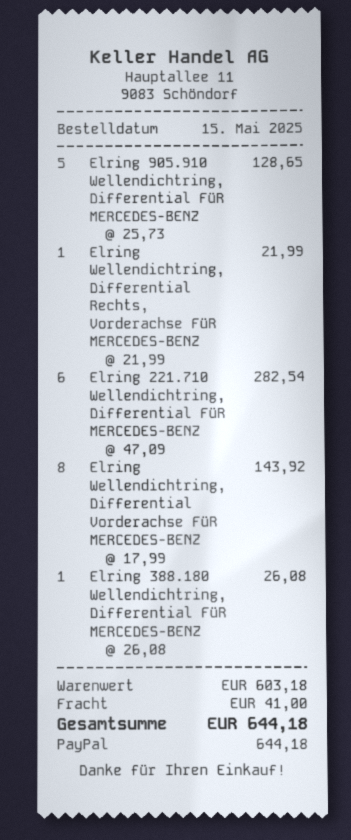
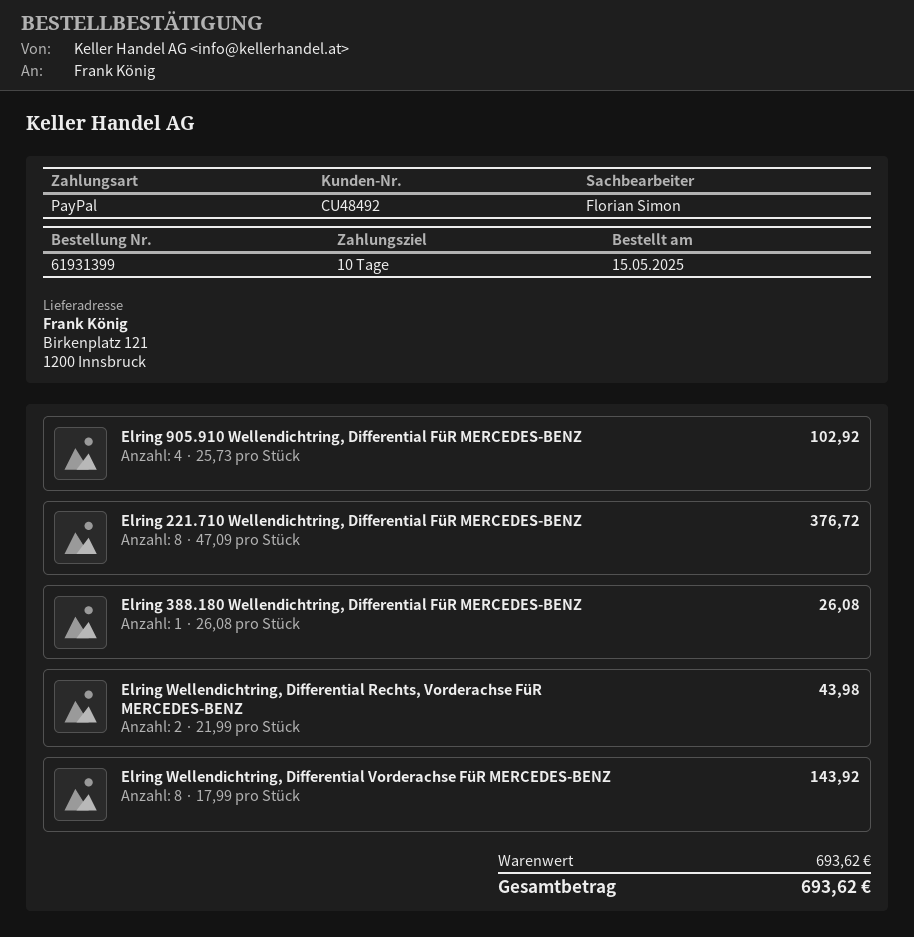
Elring 905.910 Wellendichtring, Differential FüR MERCEDES-BENZ: 5 x 25.73 = 128.65 -> 4 x 25.73 = 102.92
Elring Wellendichtring, Differential Rechts, Vorderachse FüR MERCEDES-BENZ: 1 x 21.99 = 21.99 -> 2 x 21.99 = 43.98
Elring 221.710 Wellendichtring, Differential FüR MERCEDES-BENZ: 6 x 47.09 = 282.54 -> 8 x 47.09 = 376.72
subtotal: 603.18 -> 693.62
shipping: 41.00 -> none
total: 644.18 -> 693.62

